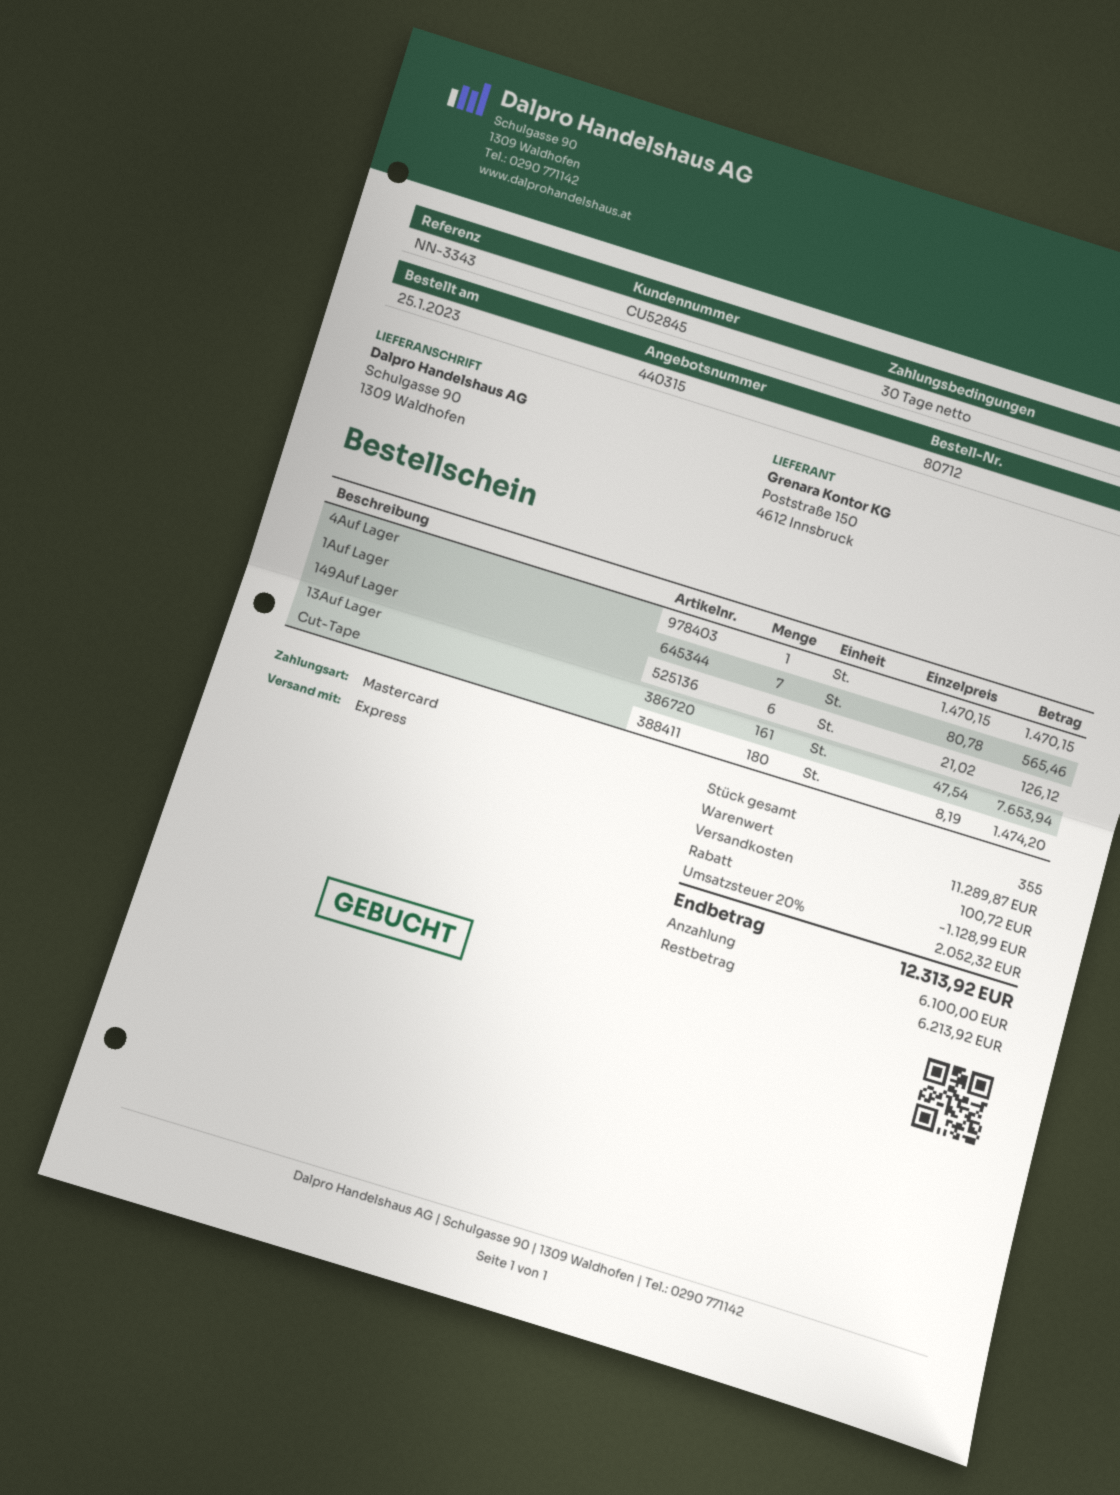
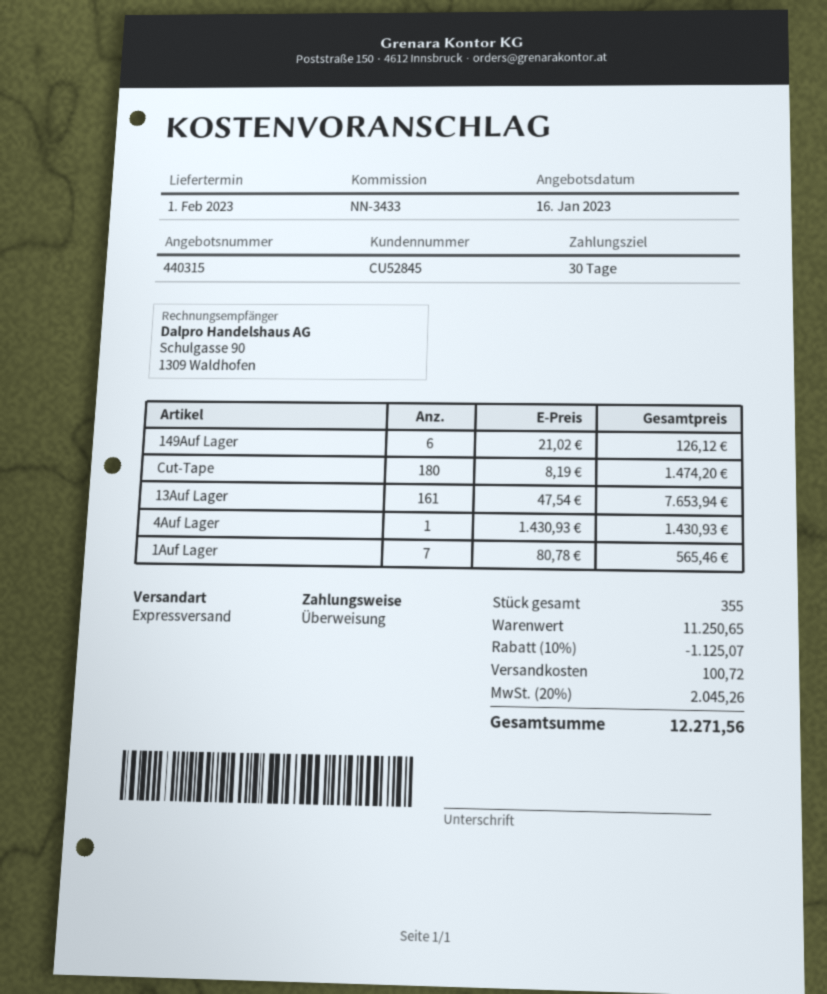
reference: NN-3343 -> NN-3433
payment method: Mastercard -> bank transfer
4Auf Lager: 1 x 1470.15 = 1470.15 -> 1 x 1430.93 = 1430.93
subtotal: 11289.87 -> 11250.65
discount: 1128.99 -> 1125.07
tax: 20% = 2052.32 -> 20% = 2045.26
total: 12313.92 -> 12271.56

